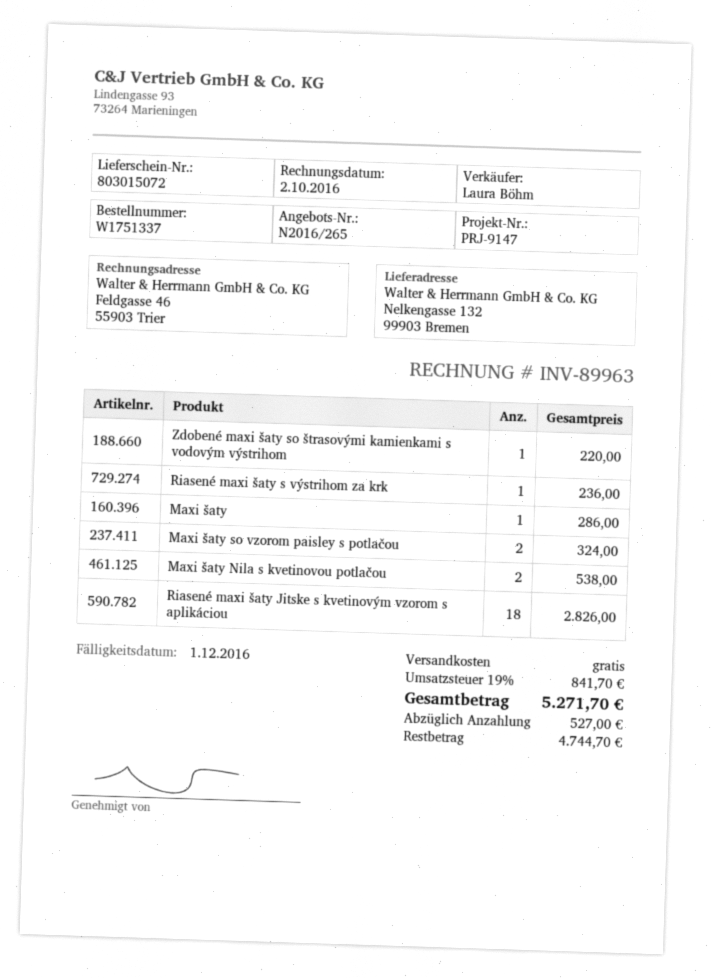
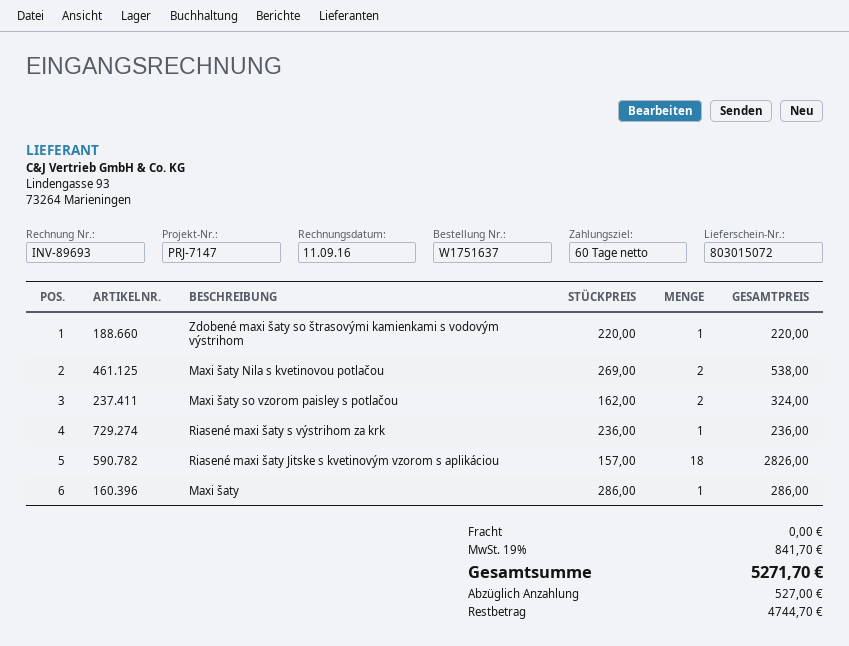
order number: W1751337 -> W1751637
invoice number: INV-89963 -> INV-89693
invoice date: 2016-10-02 -> 2016-09-11
reference: PRJ-9147 -> PRJ-7147

